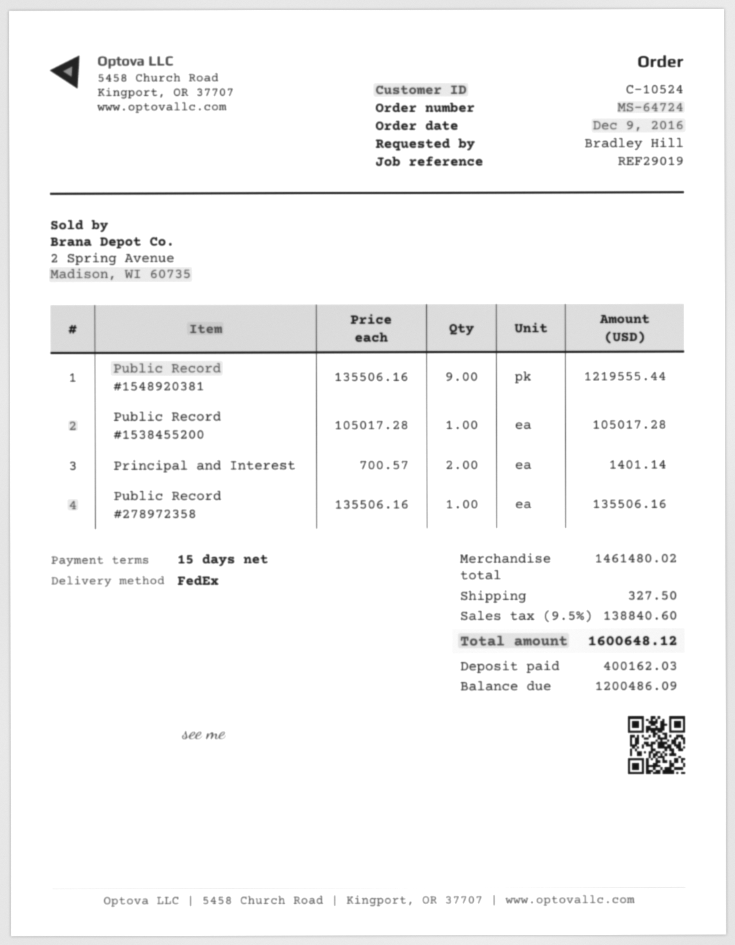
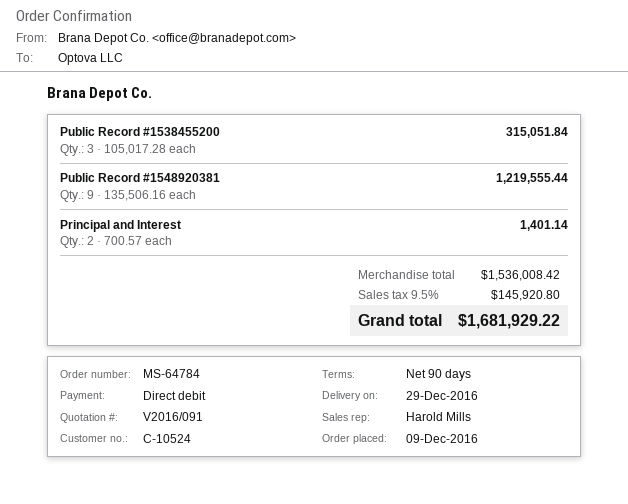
order number: MS-64724 -> MS-64784
payment terms: 15 days -> 90 days
Public Record #1538455200: 1 x 105017.28 = 105017.28 -> 3 x 105017.28 = 315051.84
Public Record #278972358: 1 x 135506.16 = 135506.16 -> none
subtotal: 1461480.02 -> 1536008.42
shipping: 327.50 -> none
tax: 9.5% = 138840.60 -> 9.5% = 145920.80
total: 1600648.12 -> 1681929.22

